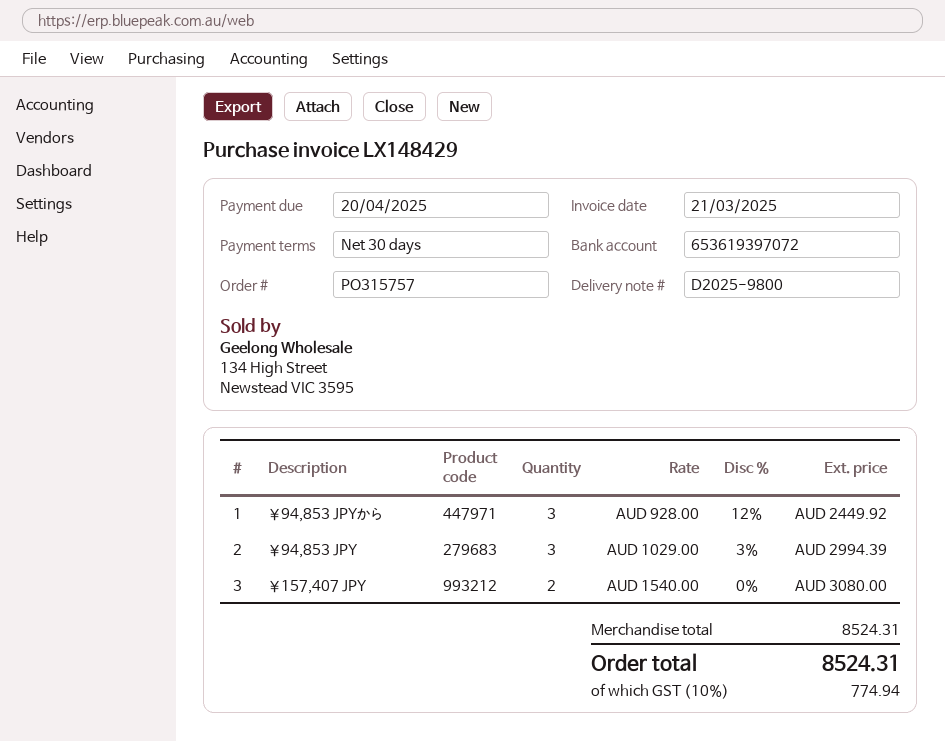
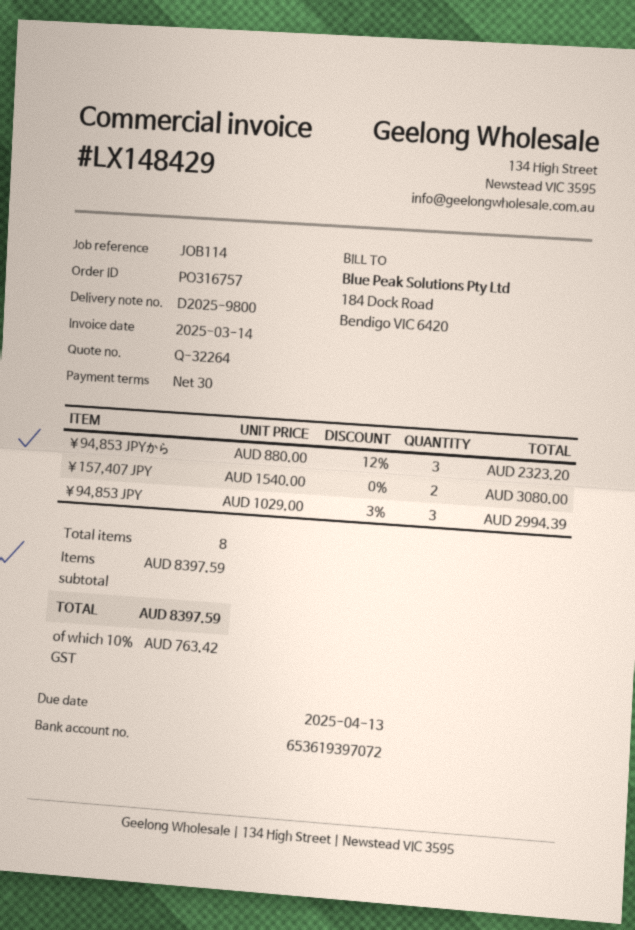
order number: PO315757 -> PO316757
invoice date: 2025-03-21 -> 2025-03-14
due date: 2025-04-20 -> 2025-04-13
¥94,853 JPYから: 3 x 928.00 - 12% = 2449.92 -> 3 x 880.00 - 12% = 2323.20
subtotal: 8524.31 -> 8397.59
tax: 10% = 774.94 -> 10% = 763.42
total: 8524.31 -> 8397.59

